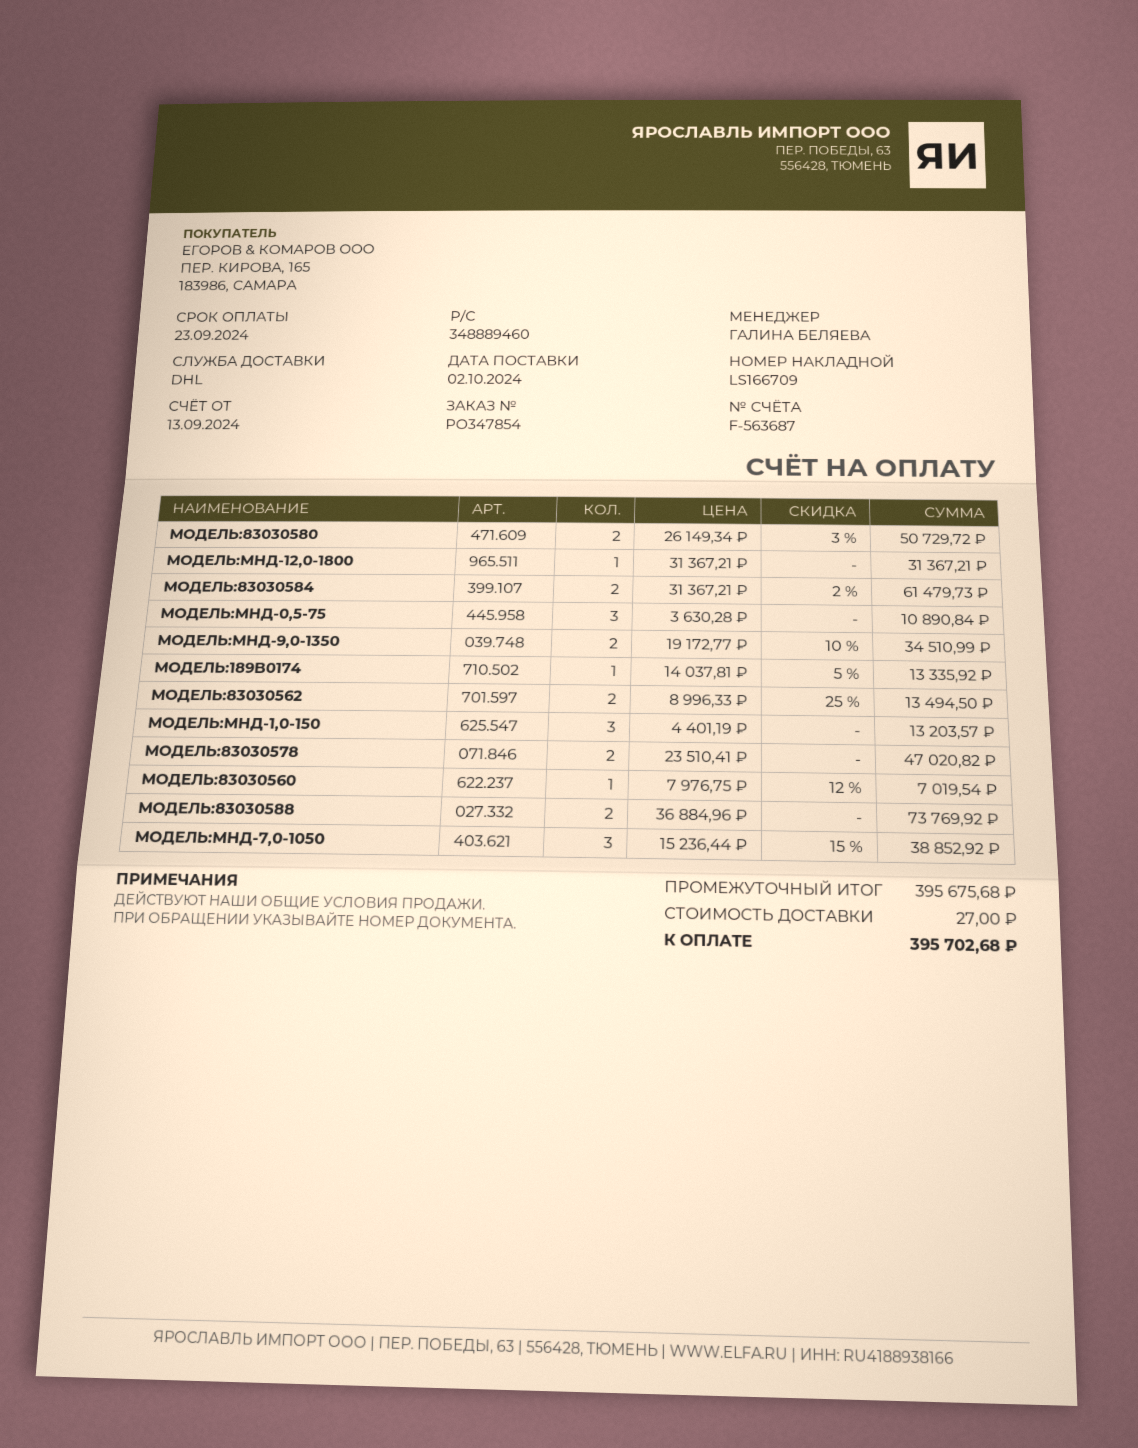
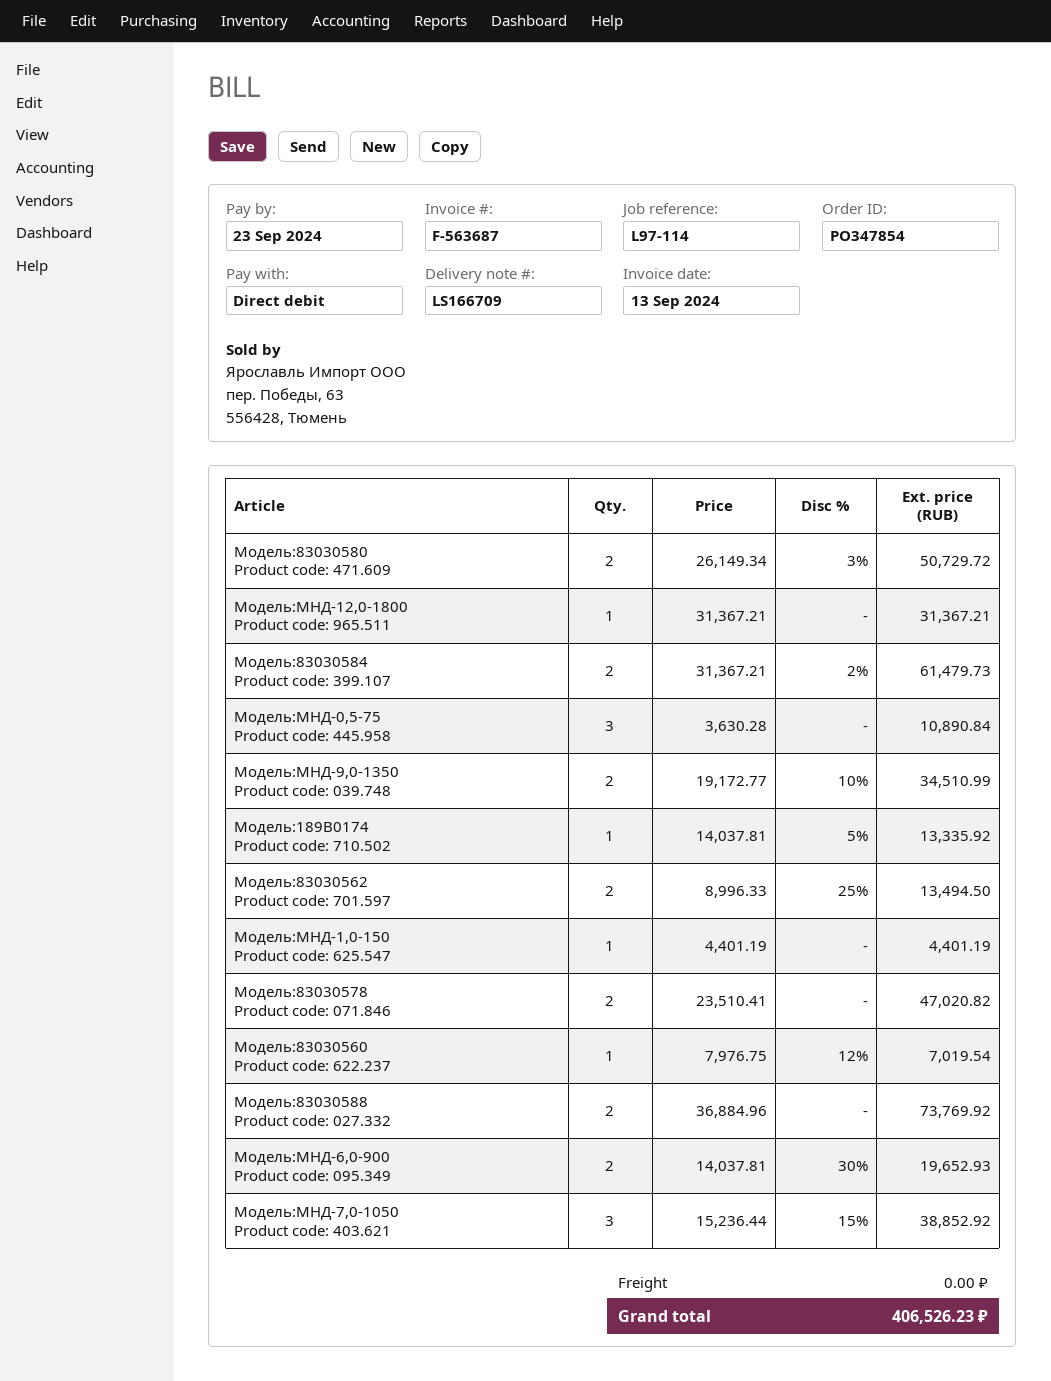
МОДЕЛЬ:МНД-1,0-150: 3 x 4401.19 = 13203.57 -> 1 x 4401.19 = 4401.19
Модель:МНД-6,0-900: none -> 2 x 14037.81 - 30% = 19652.93
shipping: 27.00 -> 0.00
total: 395702.68 -> 406526.23

